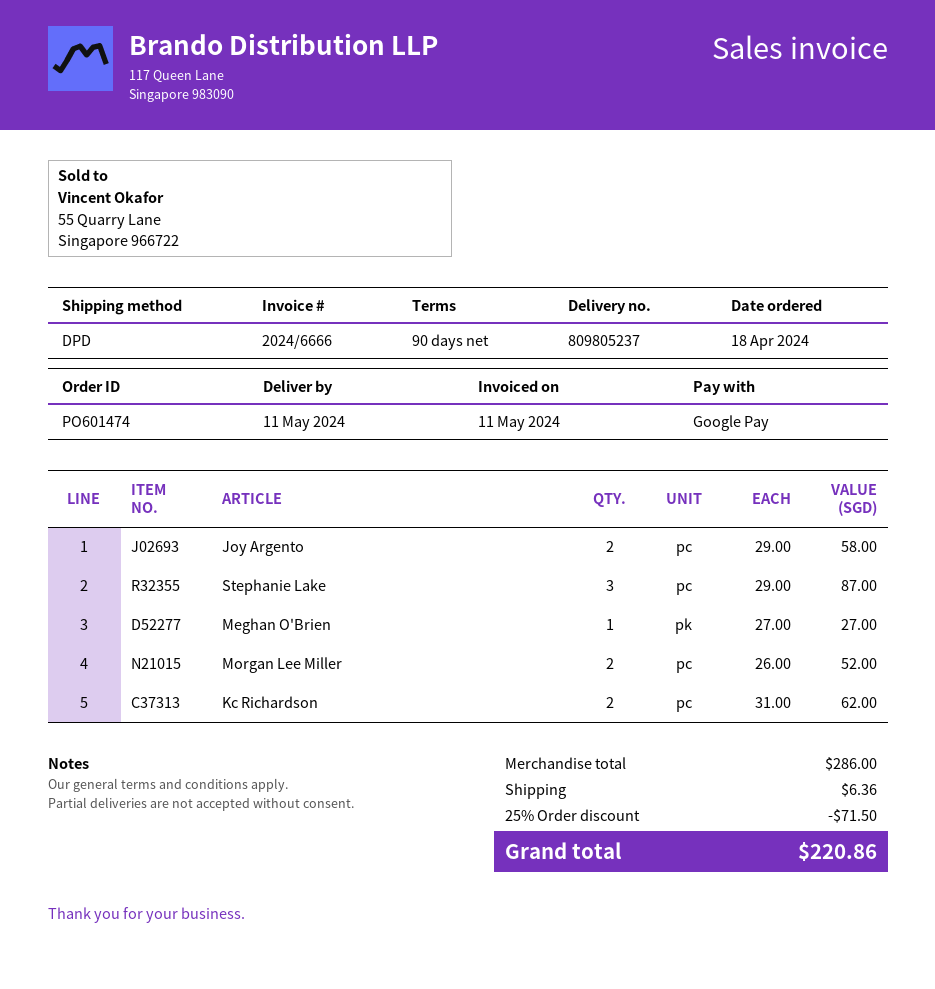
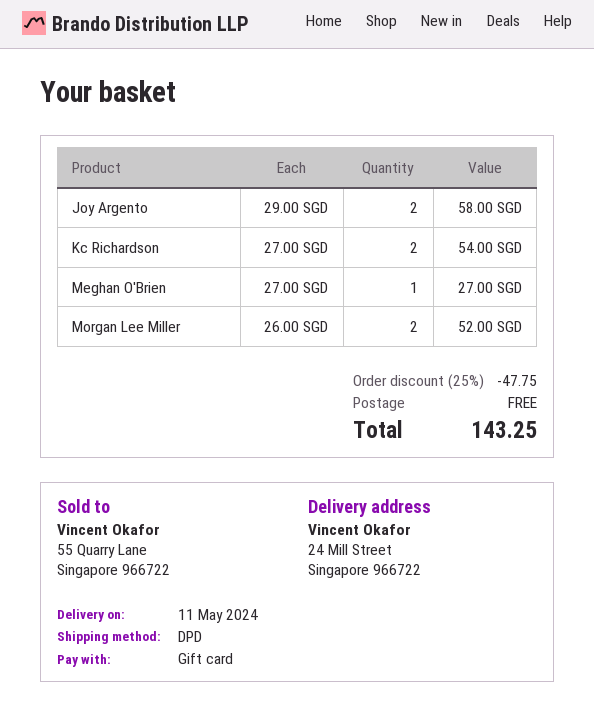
payment method: Google Pay -> gift card
Stephanie Lake: 3 x 29.00 = 87.00 -> none
Kc Richardson: 2 x 31.00 = 62.00 -> 2 x 27.00 = 54.00
discount: 25% = 71.50 -> 25% = 47.75
shipping: 6.36 -> 0.00
total: 220.86 -> 143.25

